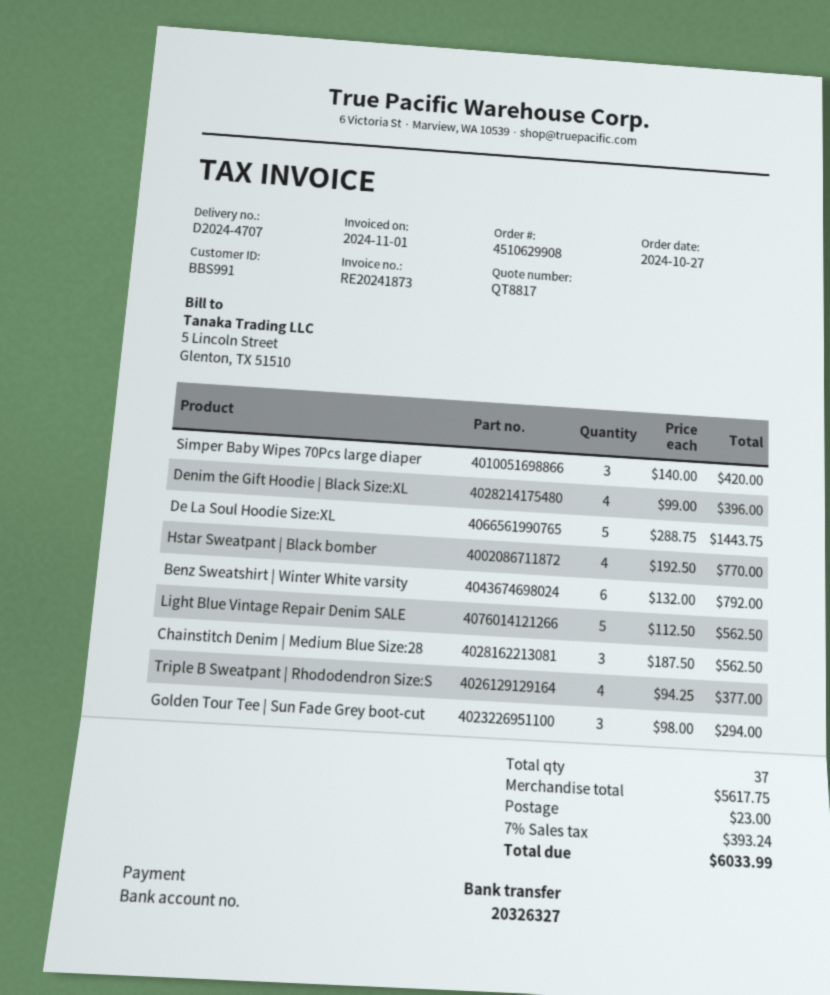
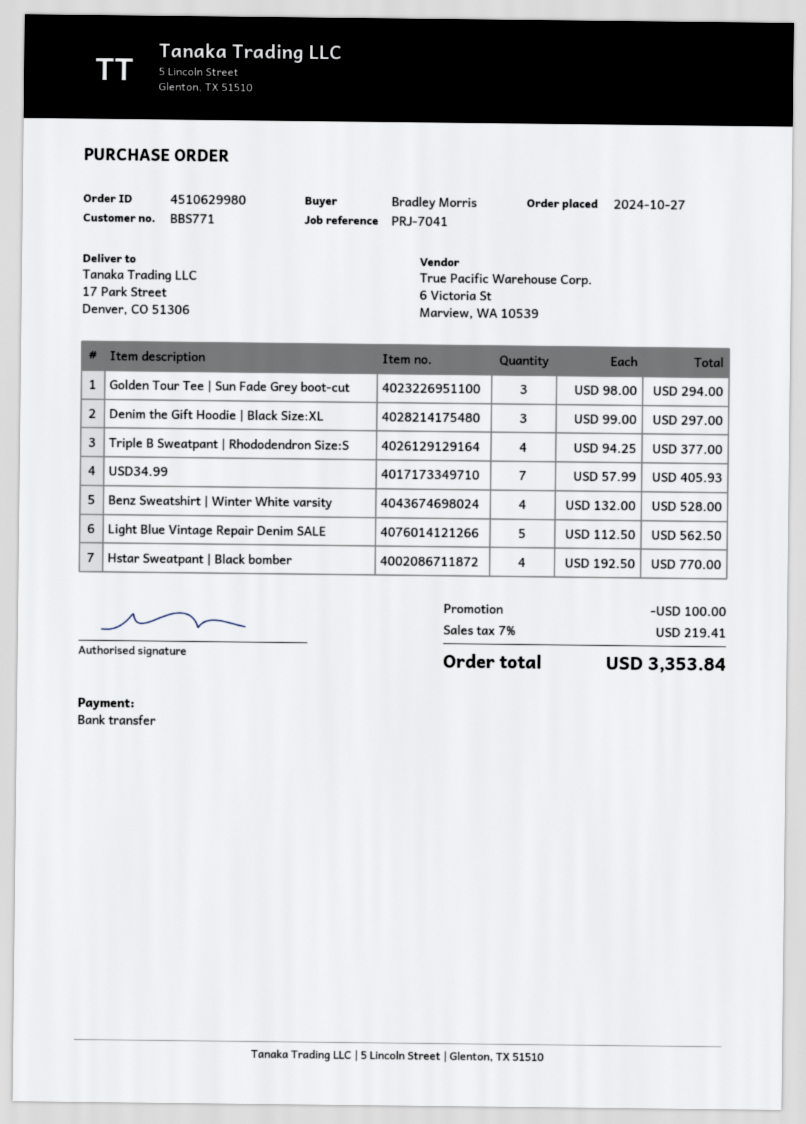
order number: 4510629908 -> 4510629980
customer number: BBS991 -> BBS771
Simper Baby Wipes 70Pcs large diaper: 3 x 140.00 = 420.00 -> none
Denim the Gift Hoodie | Black Size:XL: 4 x 99.00 = 396.00 -> 3 x 99.00 = 297.00
De La Soul Hoodie Size:XL: 5 x 288.75 = 1443.75 -> none
Benz Sweatshirt | Winter White varsity: 6 x 132.00 = 792.00 -> 4 x 132.00 = 528.00
Chainstitch Denim | Medium Blue Size:28: 3 x 187.50 = 562.50 -> none
USD34.99: none -> 7 x 57.99 = 405.93
discount: none -> 100.00
shipping: 23.00 -> none
tax: 7% = 393.24 -> 7% = 219.41
total: 6033.99 -> 3353.84

